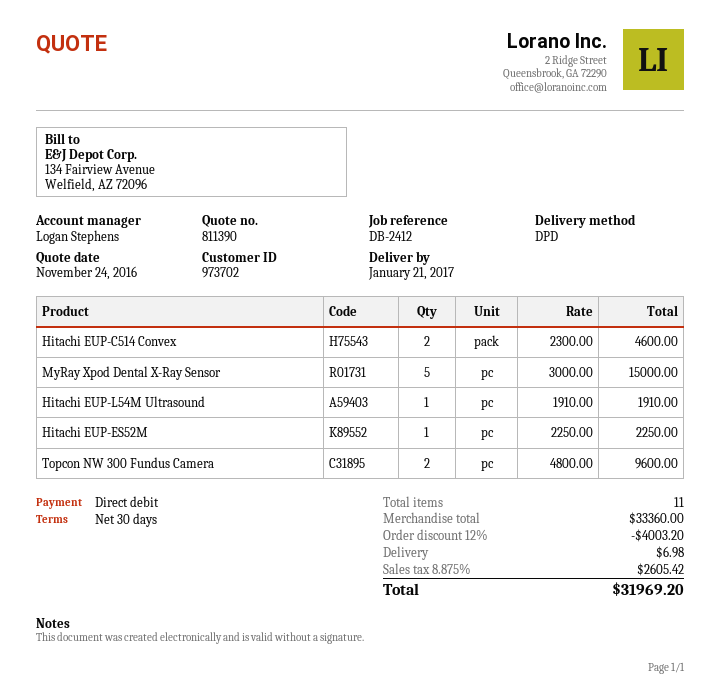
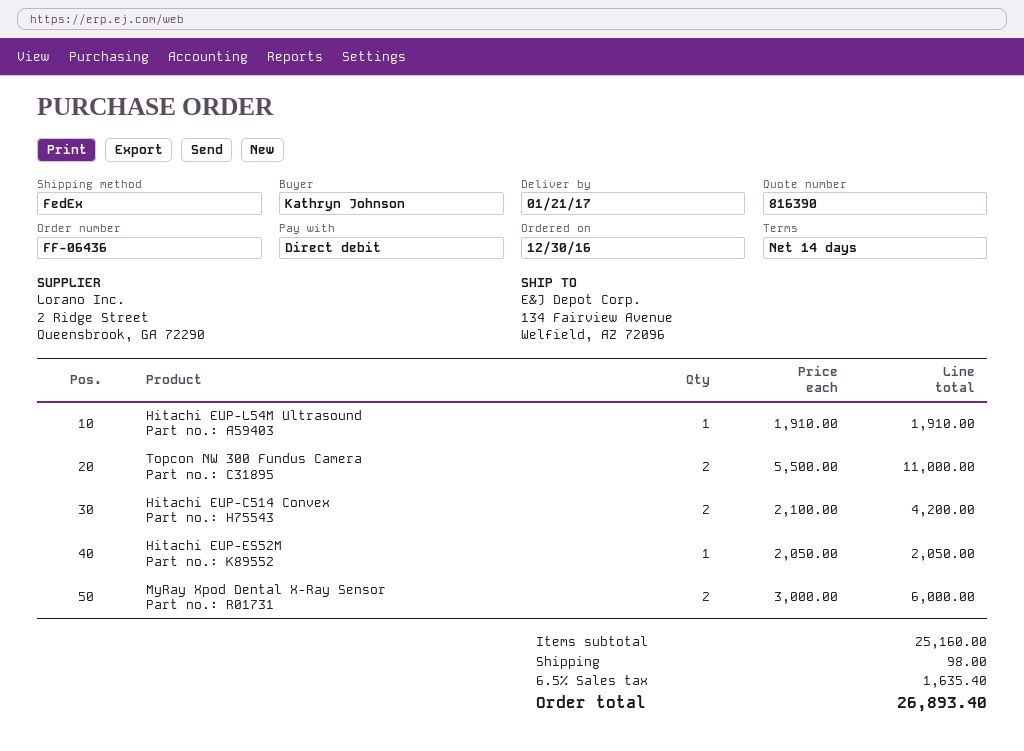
quote number: 811390 -> 816390
payment terms: 30 days -> 14 days
shipping method: DPD -> FedEx
Hitachi EUP-C514 Convex: 2 x 2300.00 = 4600.00 -> 2 x 2100.00 = 4200.00
MyRay Xpod Dental X-Ray Sensor: 5 x 3000.00 = 15000.00 -> 2 x 3000.00 = 6000.00
Hitachi EUP-ES52M: 1 x 2250.00 = 2250.00 -> 1 x 2050.00 = 2050.00
Topcon NW 300 Fundus Camera: 2 x 4800.00 = 9600.00 -> 2 x 5500.00 = 11000.00
subtotal: 33360.00 -> 25160.00
discount: 12% = 4003.20 -> none
shipping: 6.98 -> 98.00
tax: 8.875% = 2605.42 -> 6.5% = 1635.40
total: 31969.20 -> 26893.40

